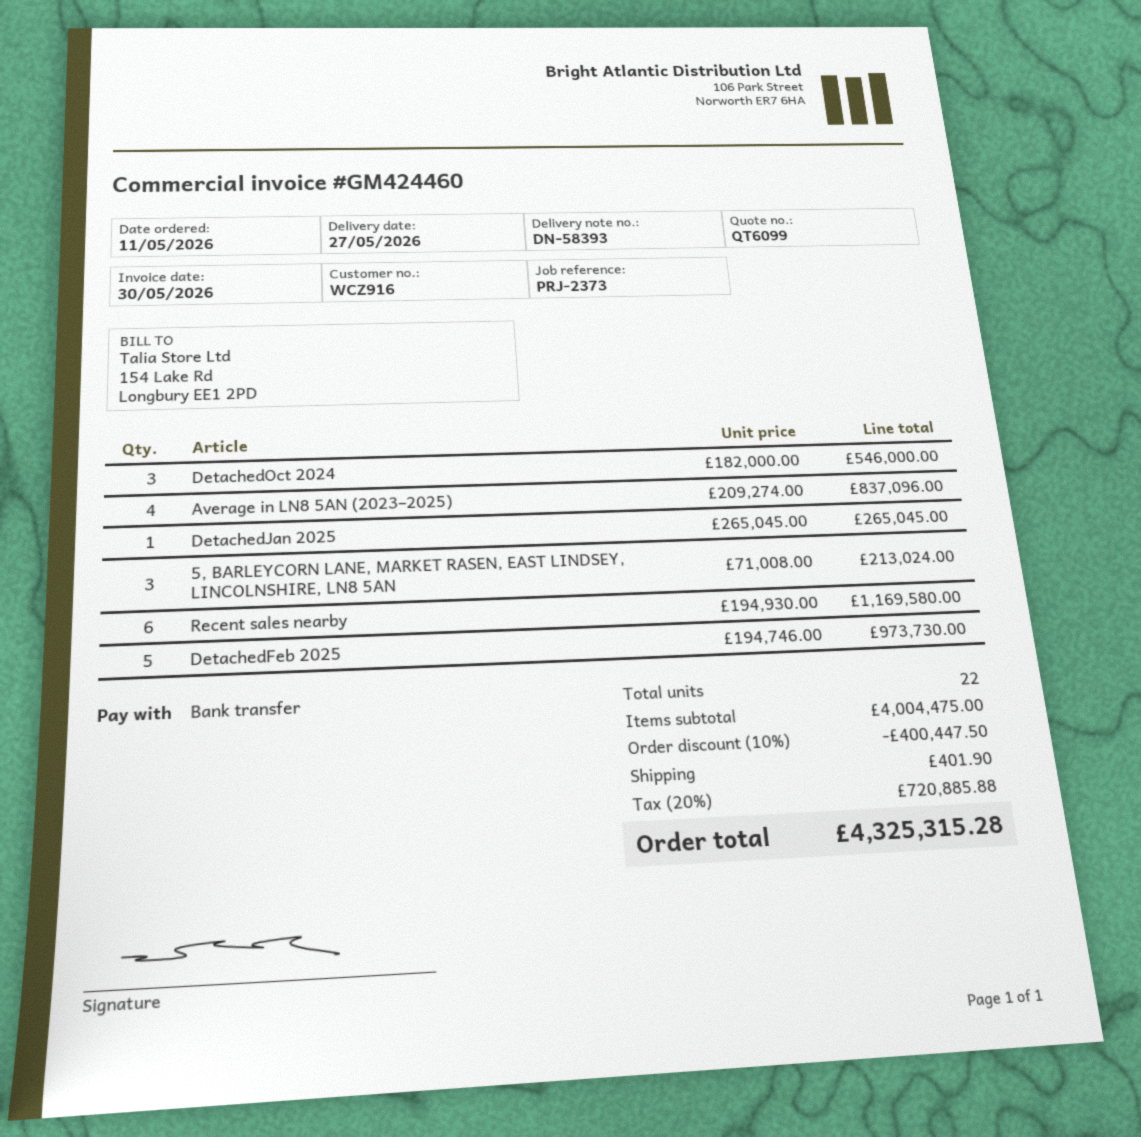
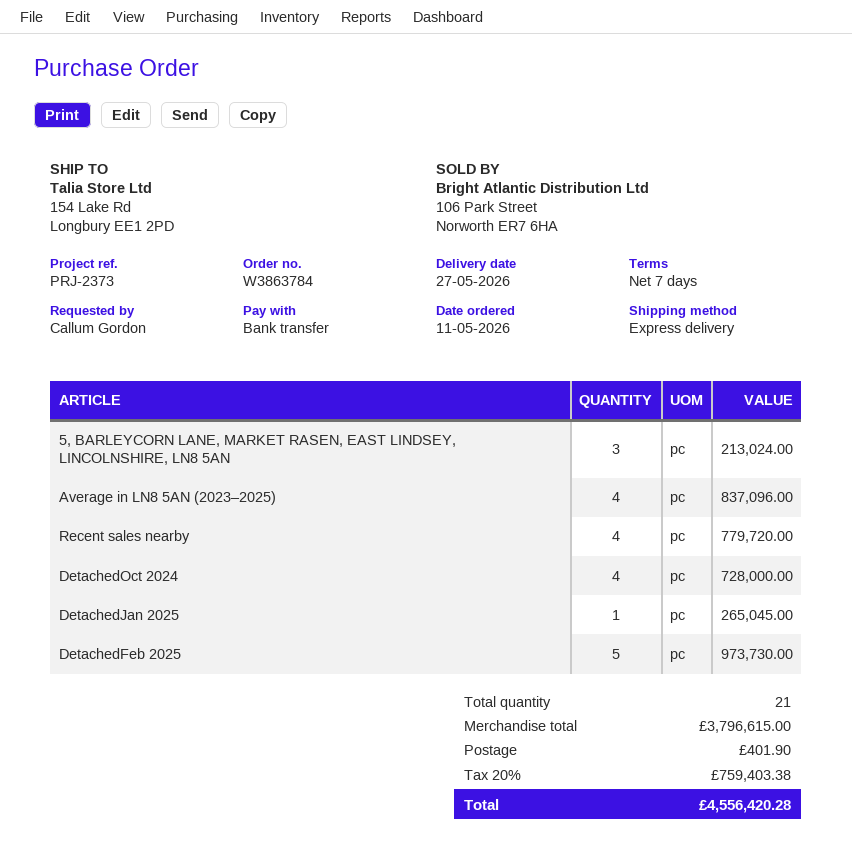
DetachedOct 2024: 3 for 546000.00 -> 4 for 728000.00
Recent sales nearby: 6 for 1169580.00 -> 4 for 779720.00
total quantity: 22 -> 21
subtotal: 4004475.00 -> 3796615.00
discount: 10% = 400447.50 -> none
tax: 20% = 720885.88 -> 20% = 759403.38
total: 4325315.28 -> 4556420.28

